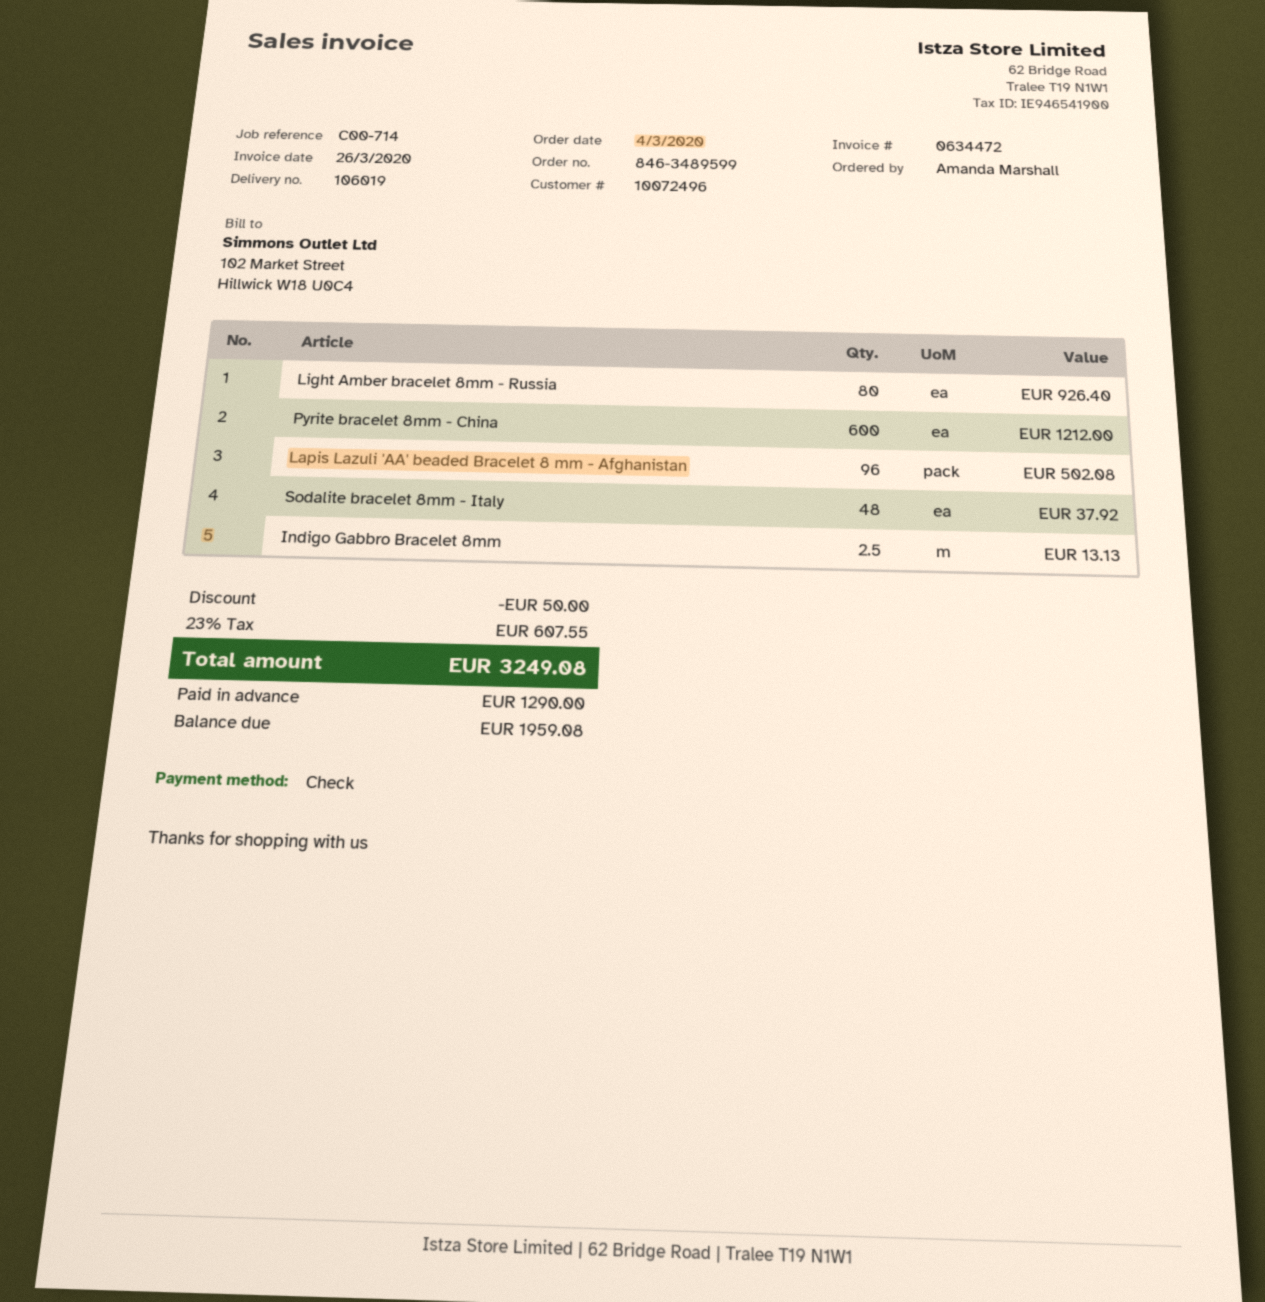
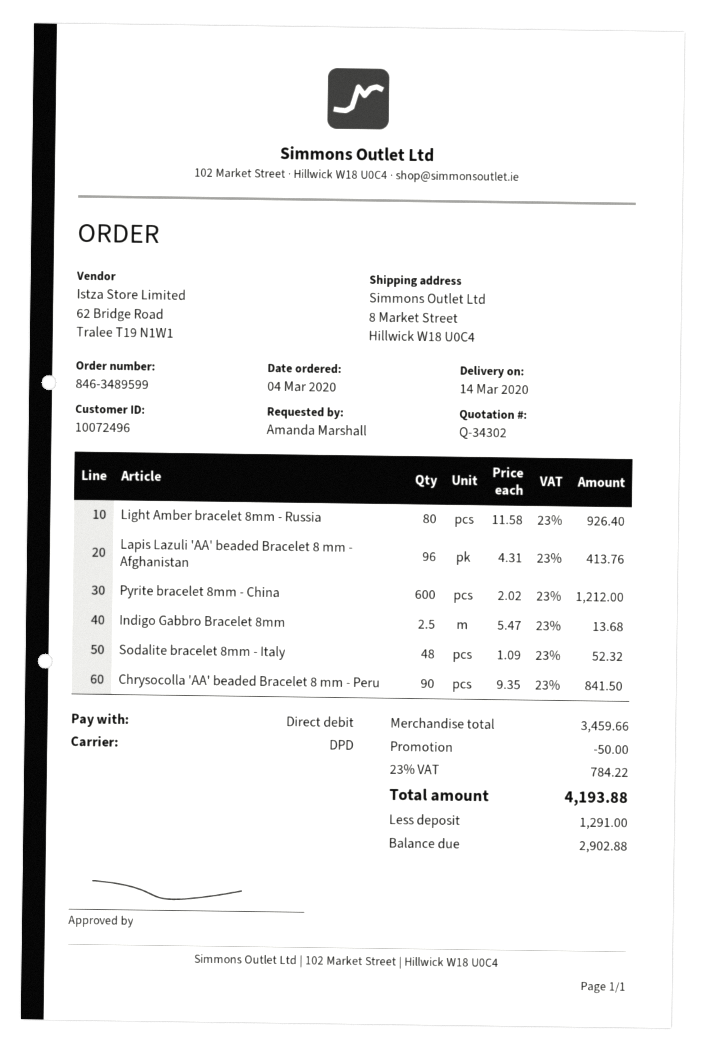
payment method: cheque -> direct debit
Lapis Lazuli 'AA' beaded Bracelet 8 mm - Afghanistan: 96 for 502.08 -> 96 for 413.76
Sodalite bracelet 8mm - Italy: 48 for 37.92 -> 48 for 52.32
Indigo Gabbro Bracelet 8mm: 2.5 for 13.13 -> 2.5 for 13.68
Chrysocolla 'AA' beaded Bracelet 8 mm - Peru: none -> 90 for 841.50
tax: 23% = 607.55 -> 23% = 784.22
total: 3249.08 -> 4193.88
deposit: 1290.00 -> 1291.00
balance: 1959.08 -> 2902.88

